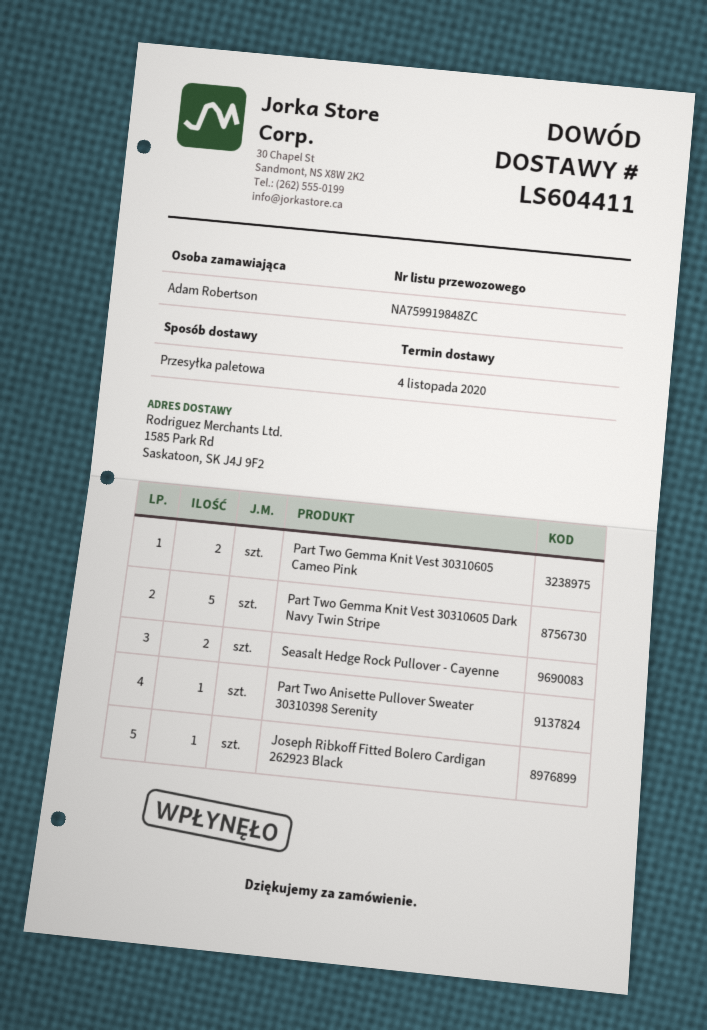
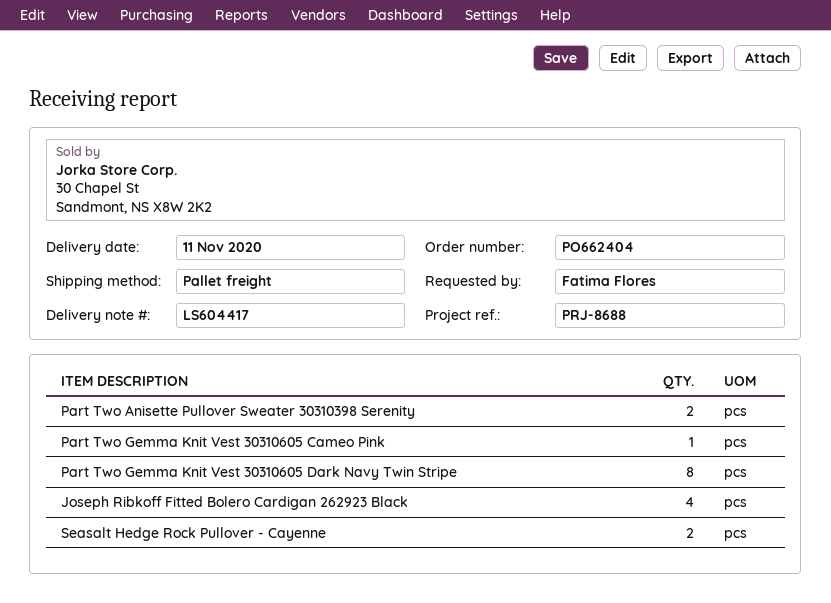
delivery note number: LS604411 -> LS604417
delivery date: 2020-11-04 -> 2020-11-11
ordered by: Adam Robertson -> Fatima Flores
Part Two Gemma Knit Vest 30310605 Cameo Pink: 2 -> 1
Part Two Gemma Knit Vest 30310605 Dark Navy Twin Stripe: 5 -> 8
Part Two Anisette Pullover Sweater 30310398 Serenity: 1 -> 2
Joseph Ribkoff Fitted Bolero Cardigan 262923 Black: 1 -> 4

